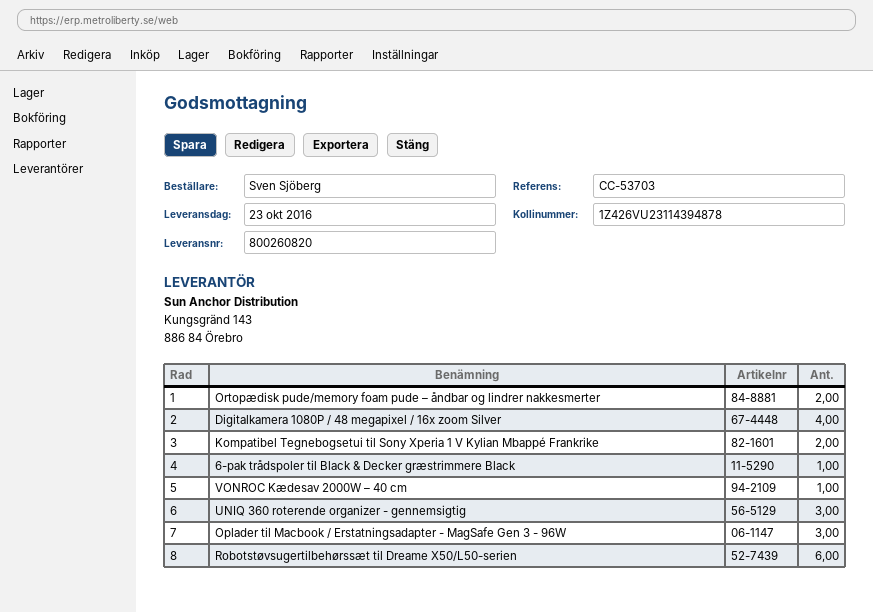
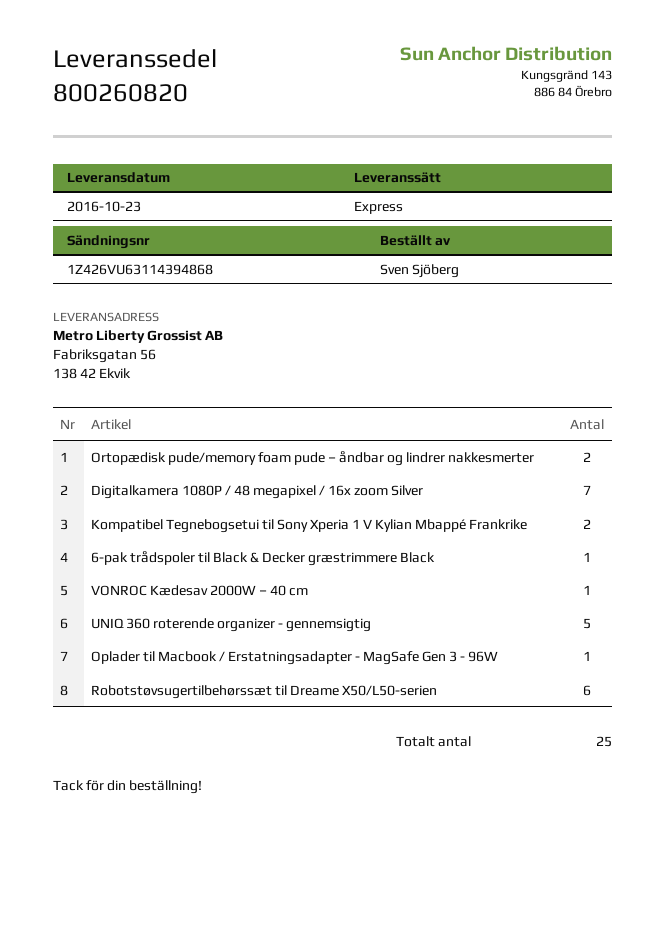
tracking number: 1Z426VU23114394878 -> 1Z426VU63114394868
Digitalkamera 1080P / 48 megapixel / 16x zoom Silver: 4 -> 7
UNIQ 360 roterende organizer - gennemsigtig: 3 -> 5
Oplader til Macbook / Erstatningsadapter - MagSafe Gen 3 - 96W: 3 -> 1

